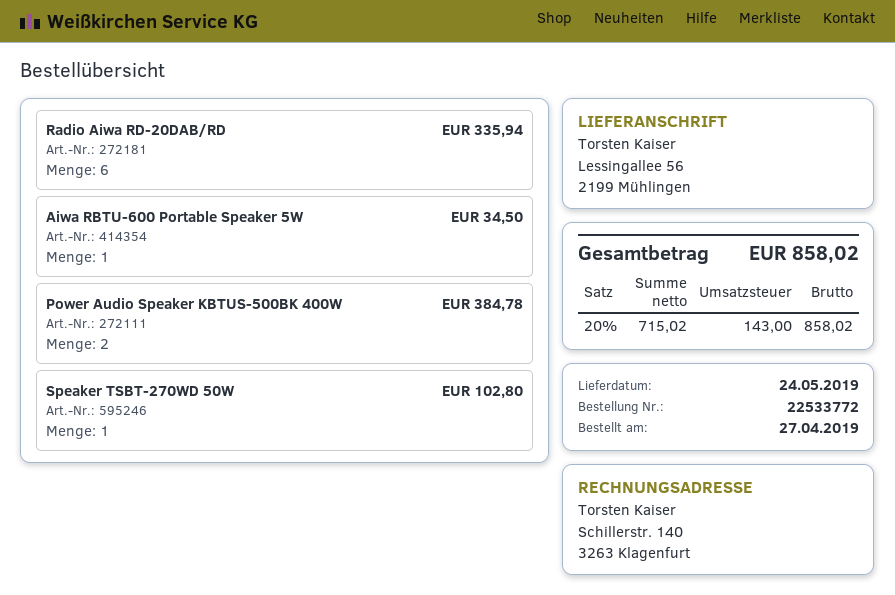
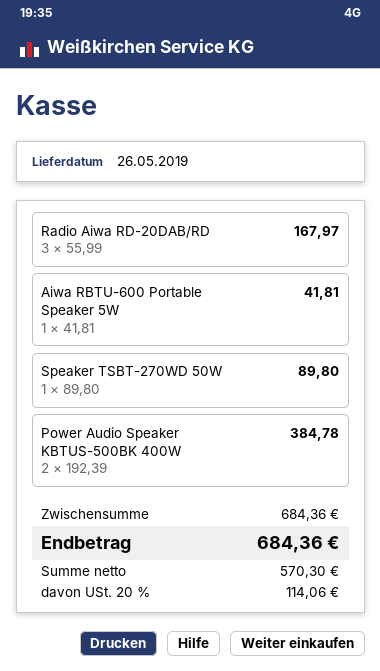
delivery date: 2019-05-24 -> 2019-05-26
Radio Aiwa RD-20DAB/RD: 6 for 335.94 -> 3 for 167.97
Aiwa RBTU-600 Portable Speaker 5W: 1 for 34.50 -> 1 for 41.81
Speaker TSBT-270WD 50W: 1 for 102.80 -> 1 for 89.80
net: 715.02 -> 570.30
tax: 20% = 143.00 -> 20% = 114.06
total: 858.02 -> 684.36

